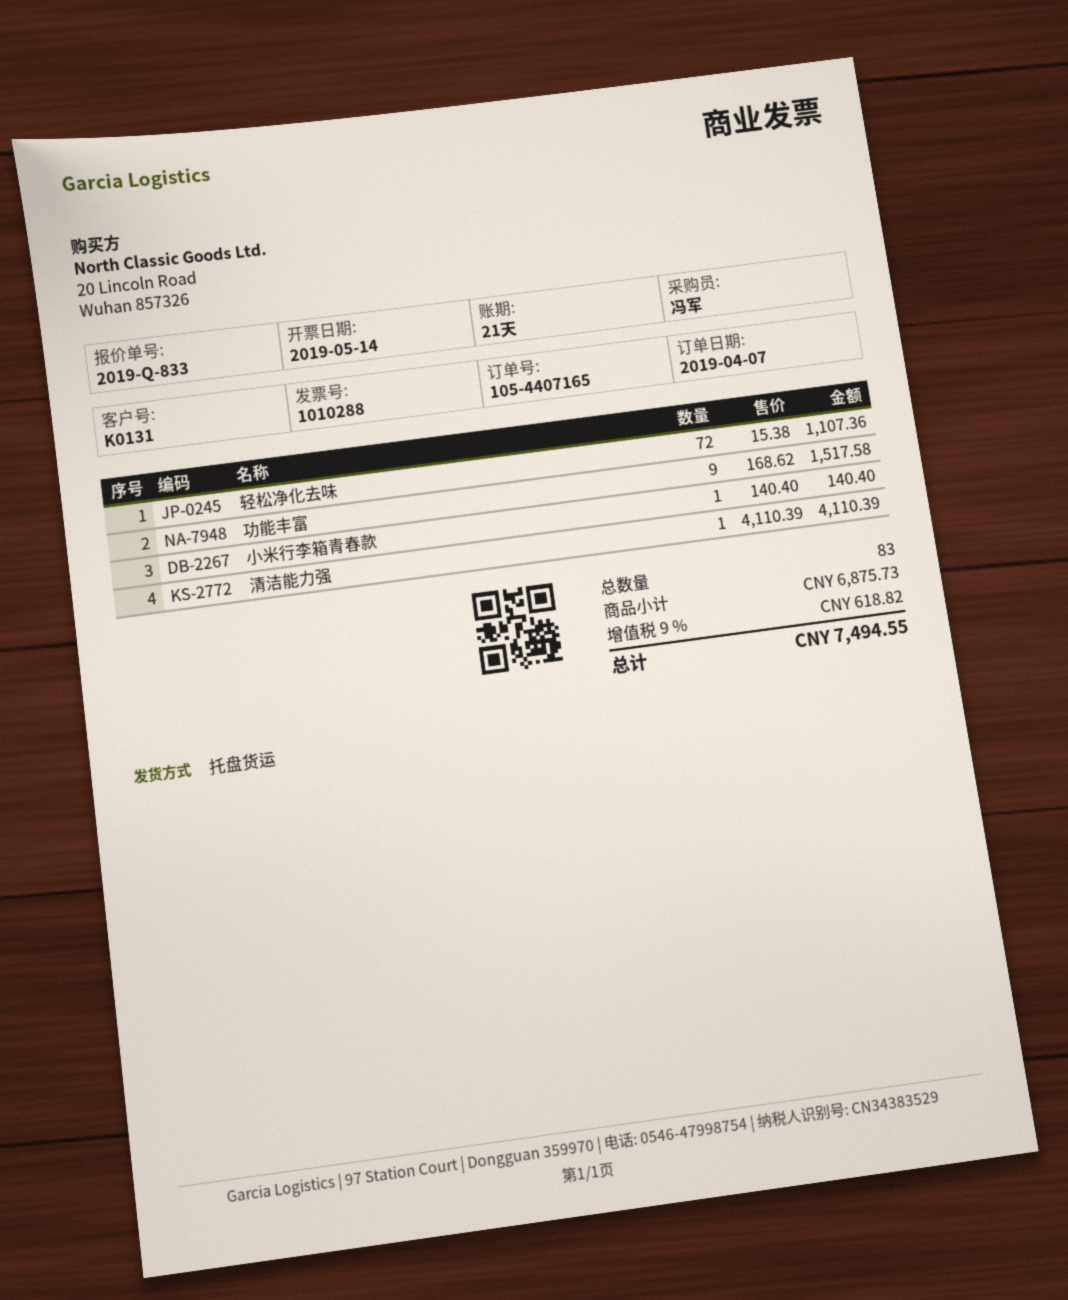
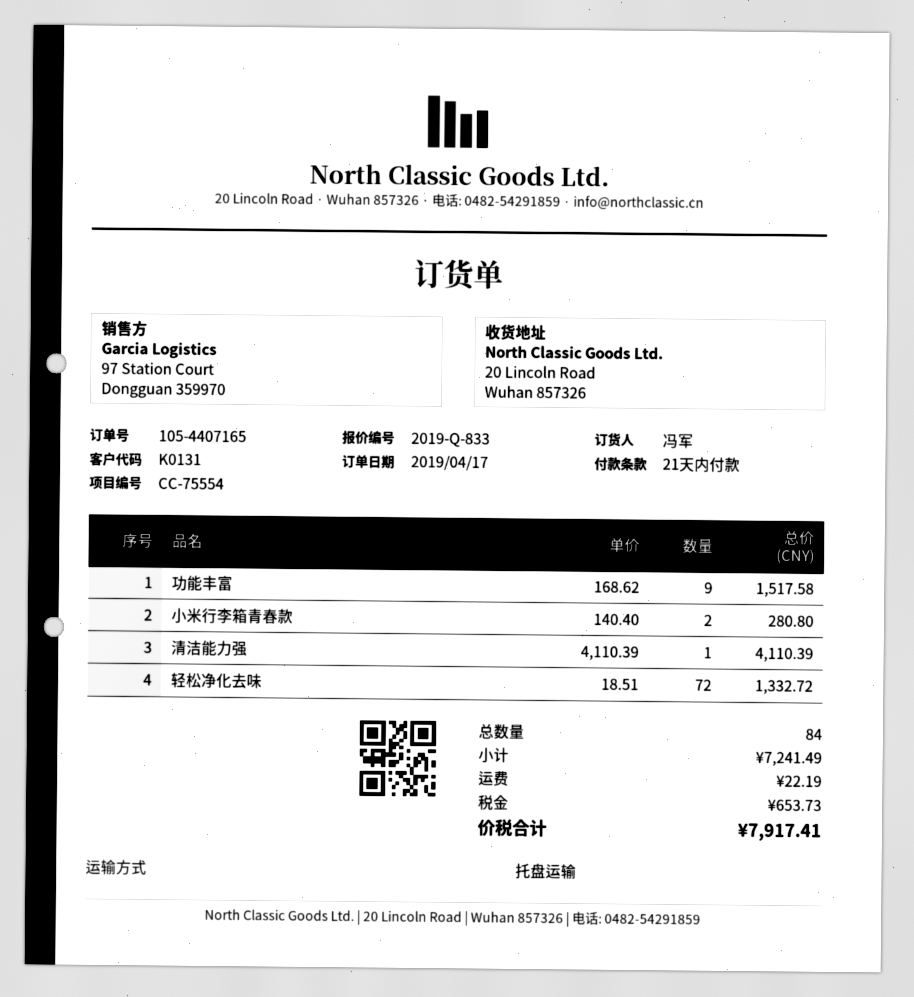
order date: 2019-04-07 -> 2019-04-17
轻松净化去味: 72 x 15.38 = 1107.36 -> 72 x 18.51 = 1332.72
小米行李箱青春款: 1 x 140.40 = 140.40 -> 2 x 140.40 = 280.80
total quantity: 83 -> 84
subtotal: 6875.73 -> 7241.49
shipping: none -> 22.19
tax: 618.82 -> 653.73
total: 7494.55 -> 7917.41

